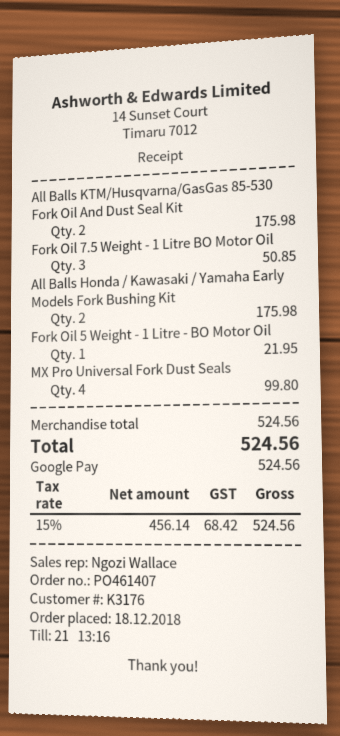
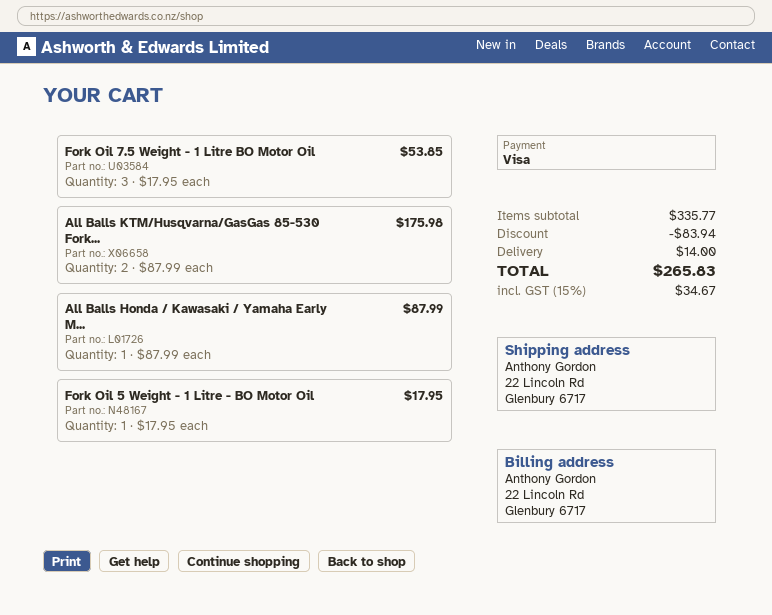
payment method: Google Pay -> Visa
Fork Oil 7.5 Weight - 1 Litre BO Motor Oil: 3 for 50.85 -> 3 for 53.85
All Balls Honda / Kawasaki / Yamaha Early Models Fork Bushing Kit: 2 for 175.98 -> 1 for 87.99
Fork Oil 5 Weight - 1 Litre - BO Motor Oil: 1 for 21.95 -> 1 for 17.95
MX Pro Universal Fork Dust Seals: 4 for 99.80 -> none
subtotal: 524.56 -> 335.77
discount: none -> 83.94
shipping: none -> 14.00
tax: 15% = 68.42 -> 15% = 34.67
total: 524.56 -> 265.83

